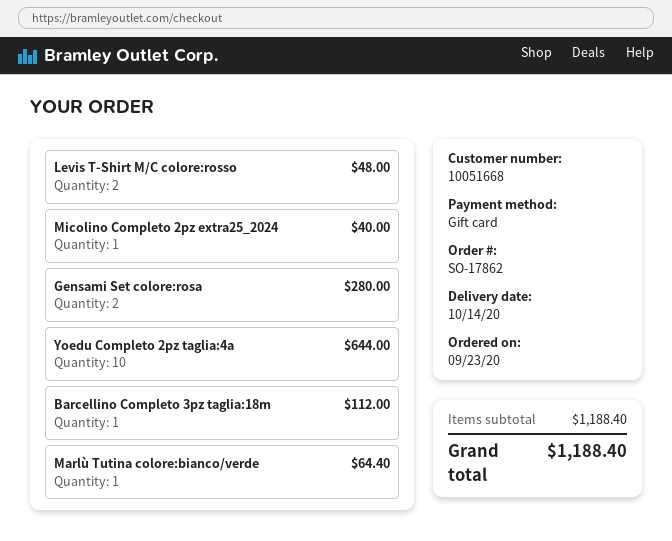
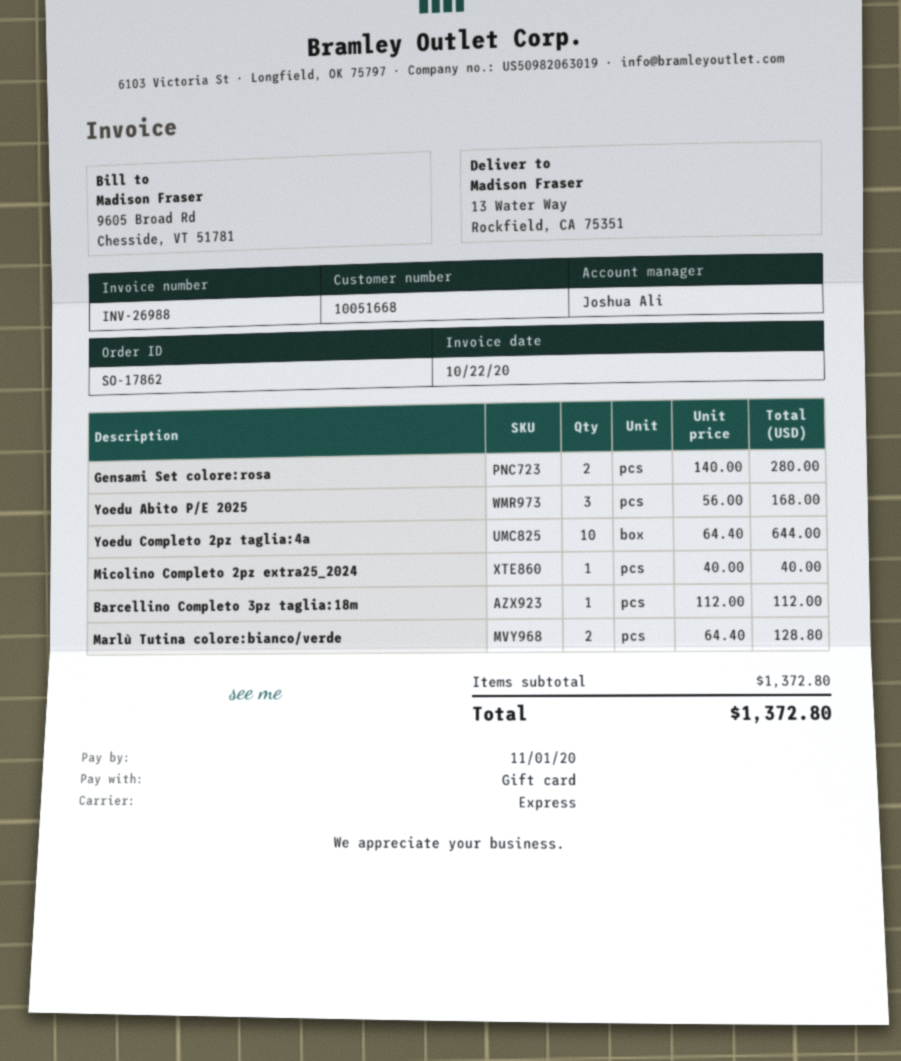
Levis T-Shirt M/C colore:rosso: 2 for 48.00 -> none
Marlù Tutina colore:bianco/verde: 1 for 64.40 -> 2 for 128.80
Yoedu Abito P/E 2025: none -> 3 for 168.00
subtotal: 1188.40 -> 1372.80
total: 1188.40 -> 1372.80

